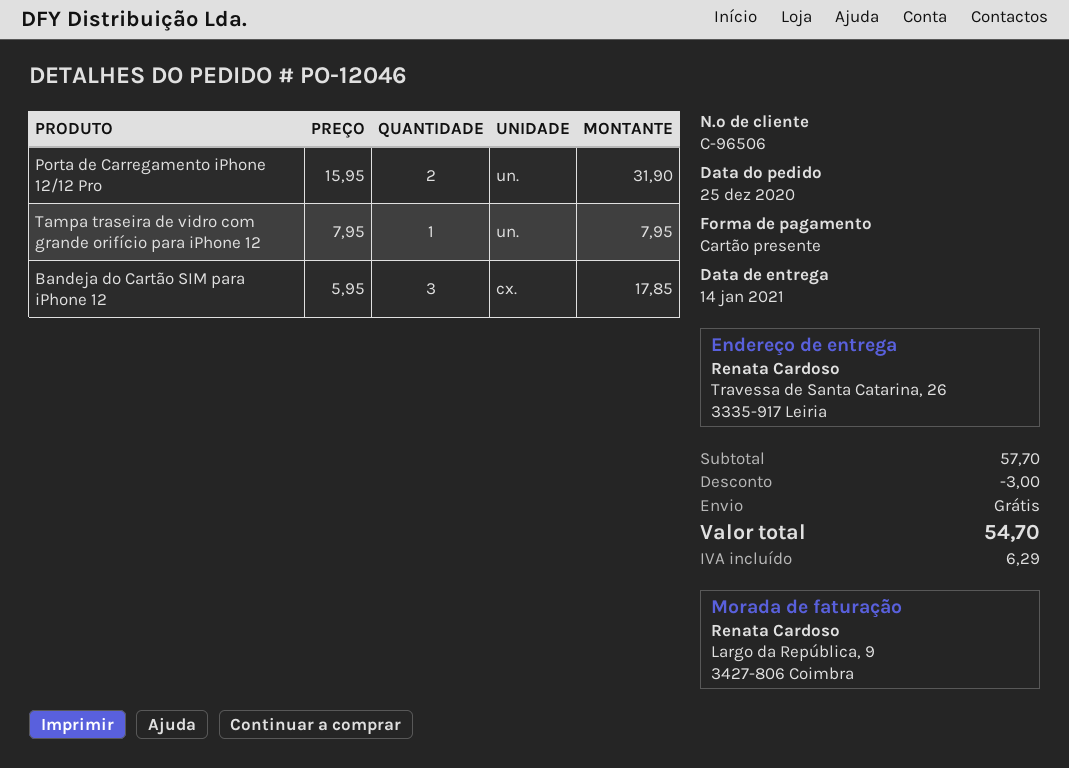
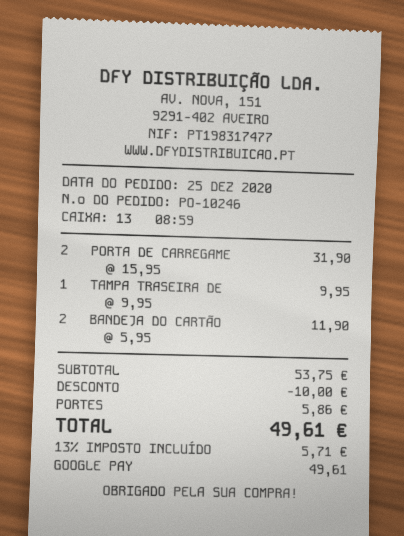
order number: PO-12046 -> PO-10246
payment method: gift card -> Google Pay
Tampa traseira de vidro com grande orifício para iPhone 12: 1 x 7.95 = 7.95 -> 1 x 9.95 = 9.95
Bandeja do Cartão SIM para iPhone 12: 3 x 5.95 = 17.85 -> 2 x 5.95 = 11.90
subtotal: 57.70 -> 53.75
discount: 3.00 -> 10.00
shipping: 0.00 -> 5.86
tax: 6.29 -> 5.71
total: 54.70 -> 49.61

